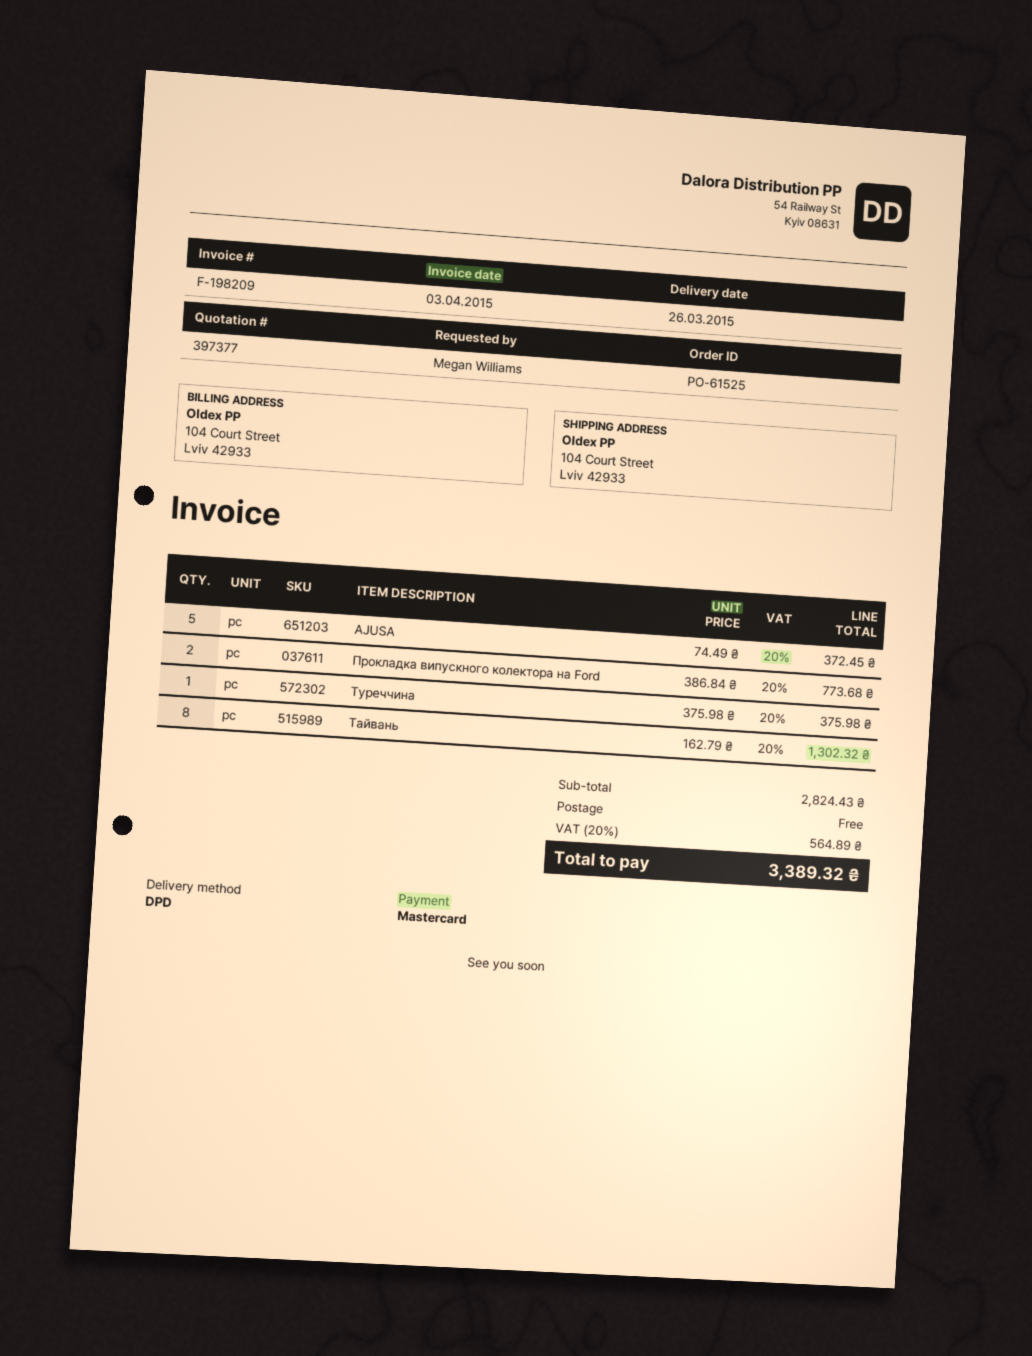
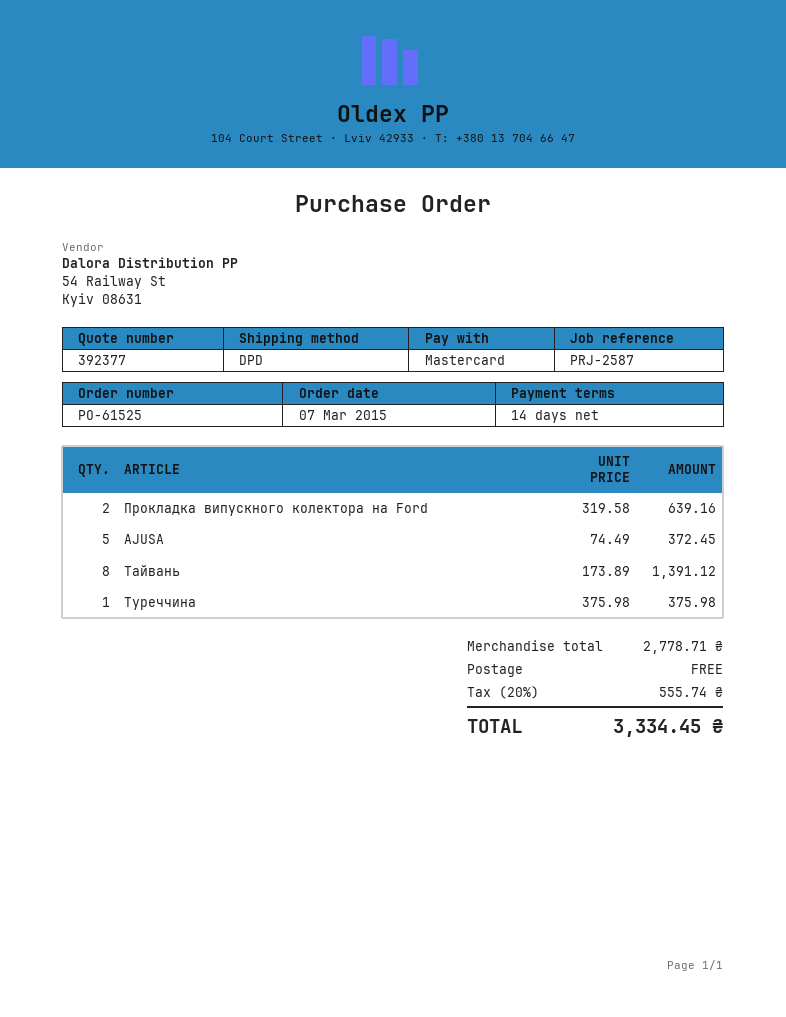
quote number: 397377 -> 392377
Прокладка випускного колектора на Ford: 2 x 386.84 = 773.68 -> 2 x 319.58 = 639.16
Тайвань: 8 x 162.79 = 1302.32 -> 8 x 173.89 = 1391.12
subtotal: 2824.43 -> 2778.71
tax: 20% = 564.89 -> 20% = 555.74
total: 3389.32 -> 3334.45

